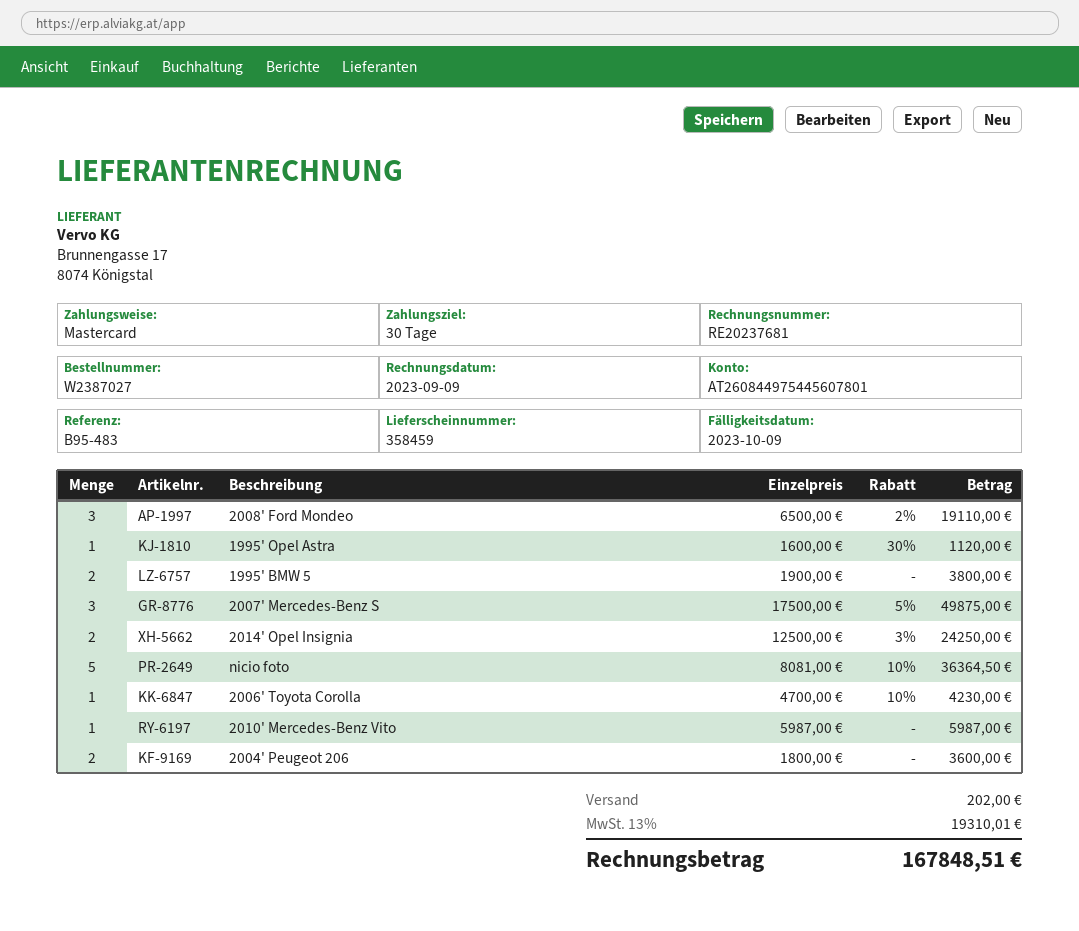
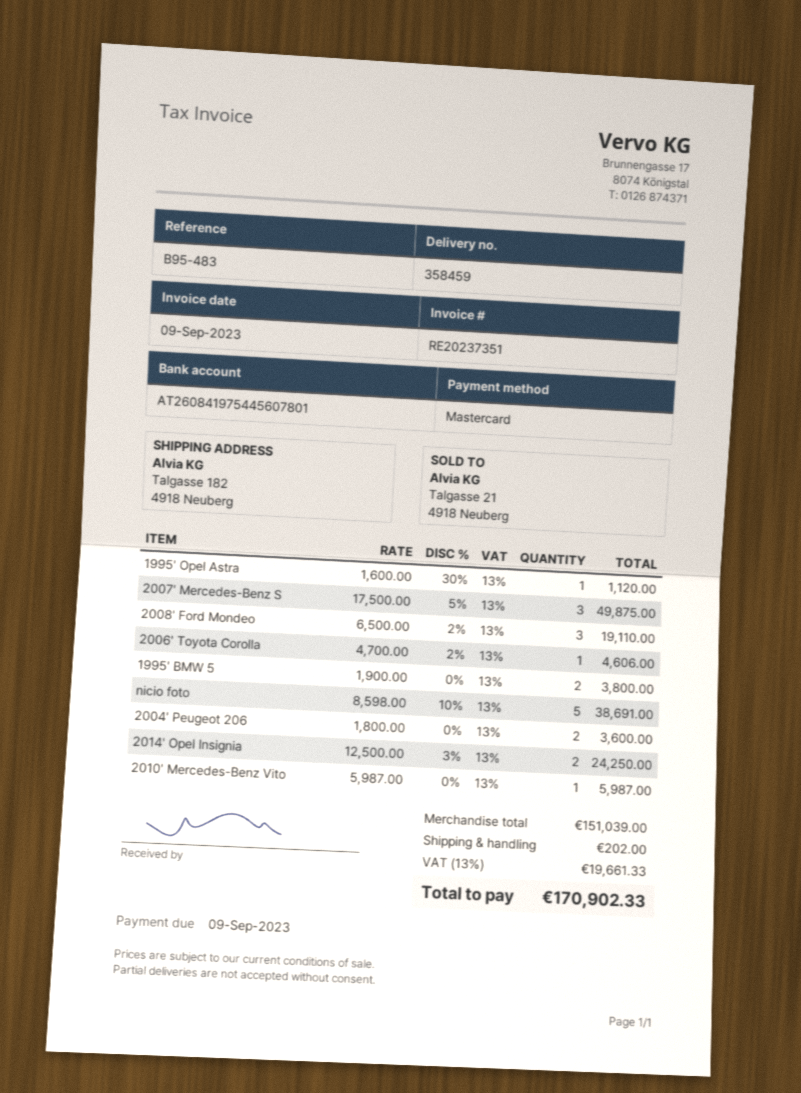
invoice number: RE20237681 -> RE20237351
due date: 2023-10-09 -> 2023-09-09
bank account: AT260844975445607801 -> AT260841975445607801
nicio foto: 5 x 8081.00 - 10% = 36364.50 -> 5 x 8598.00 - 10% = 38691.00
2006' Toyota Corolla: 1 x 4700.00 - 10% = 4230.00 -> 1 x 4700.00 - 2% = 4606.00
tax: 13% = 19310.01 -> 13% = 19661.33
total: 167848.51 -> 170902.33

